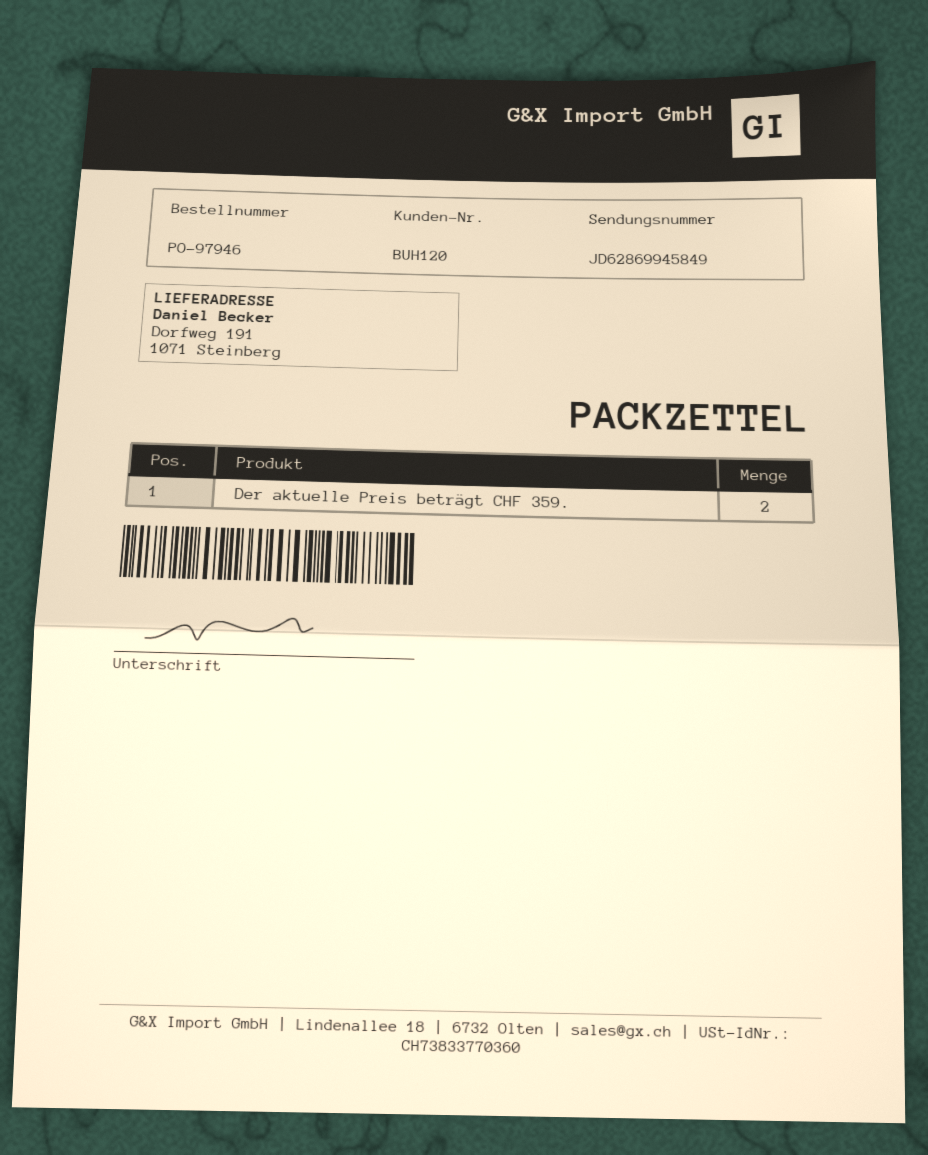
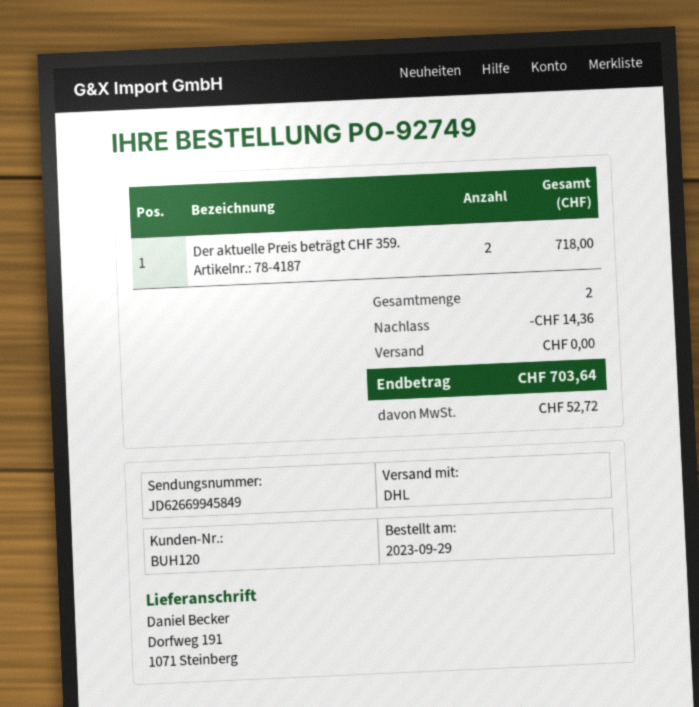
order number: PO-97946 -> PO-92749
tracking number: JD62869945849 -> JD62669945849

